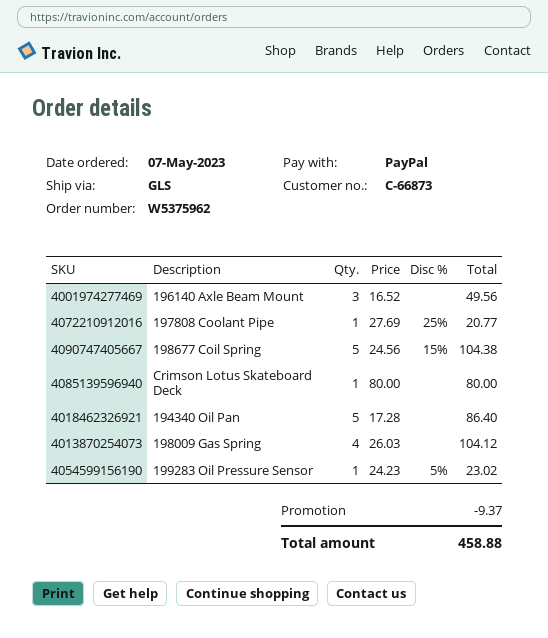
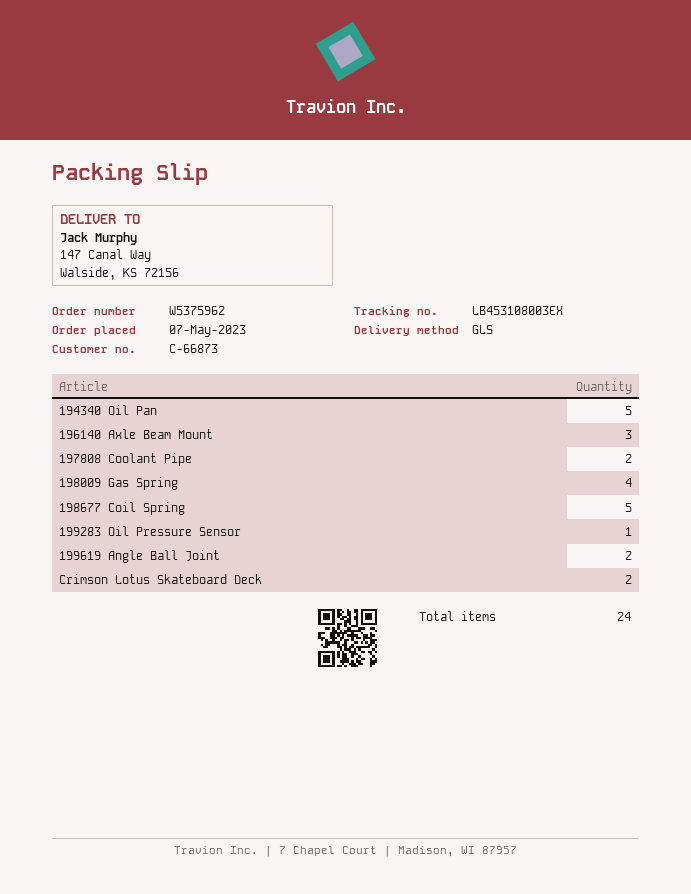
197808 Coolant Pipe: 1 -> 2
Crimson Lotus Skateboard Deck: 1 -> 2
199619 Angle Ball Joint: none -> 2

